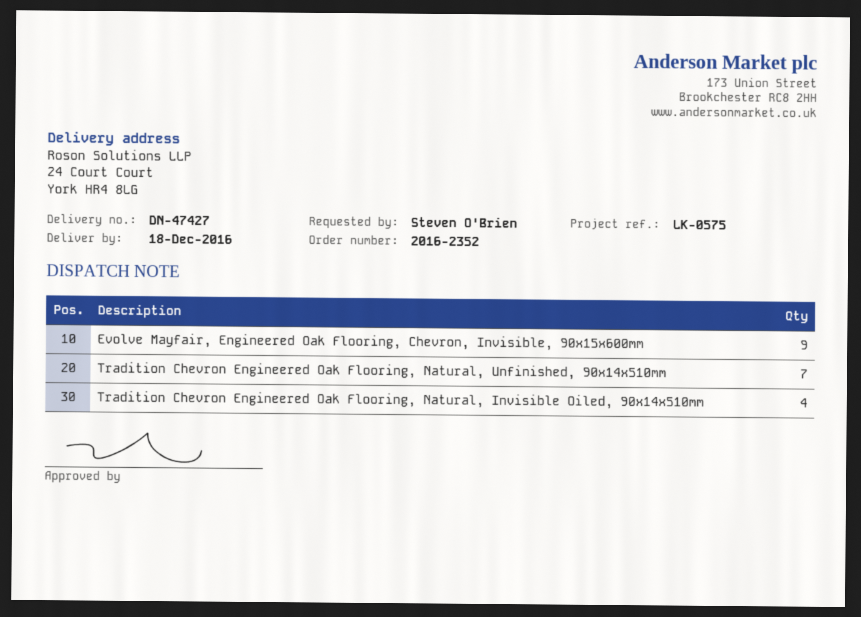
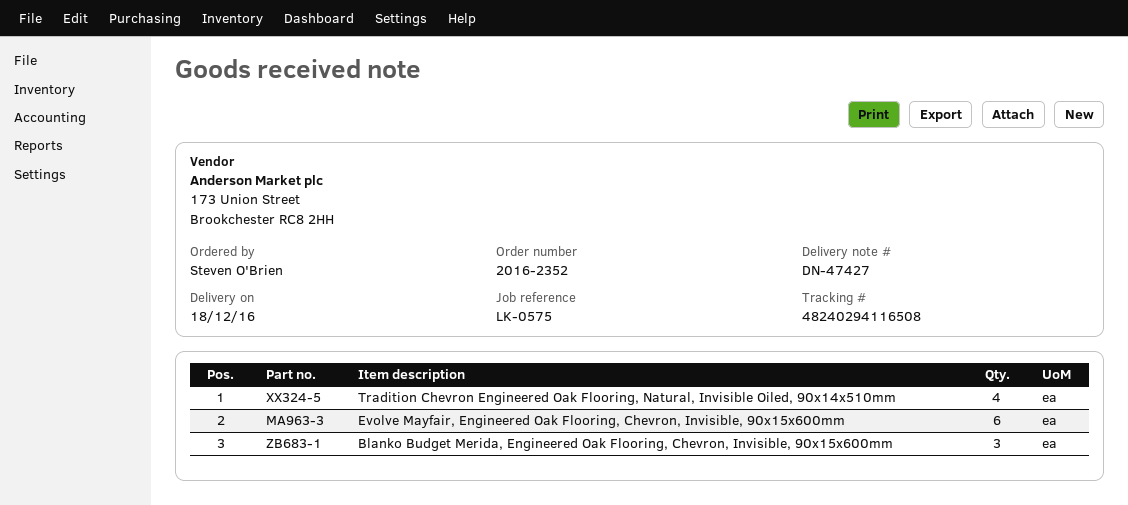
Evolve Mayfair, Engineered Oak Flooring, Chevron, Invisible, 90x15x600mm: 9 -> 6
Tradition Chevron Engineered Oak Flooring, Natural, Unfinished, 90x14x510mm: 7 -> none
Blanko Budget Merida, Engineered Oak Flooring, Chevron, Invisible, 90x15x600mm: none -> 3

